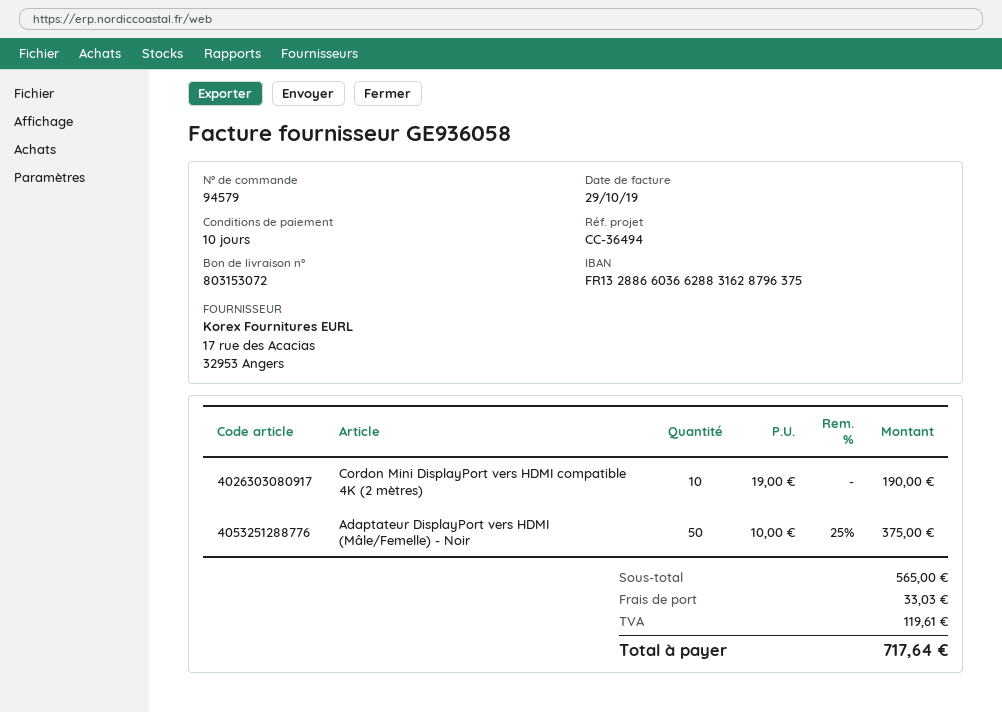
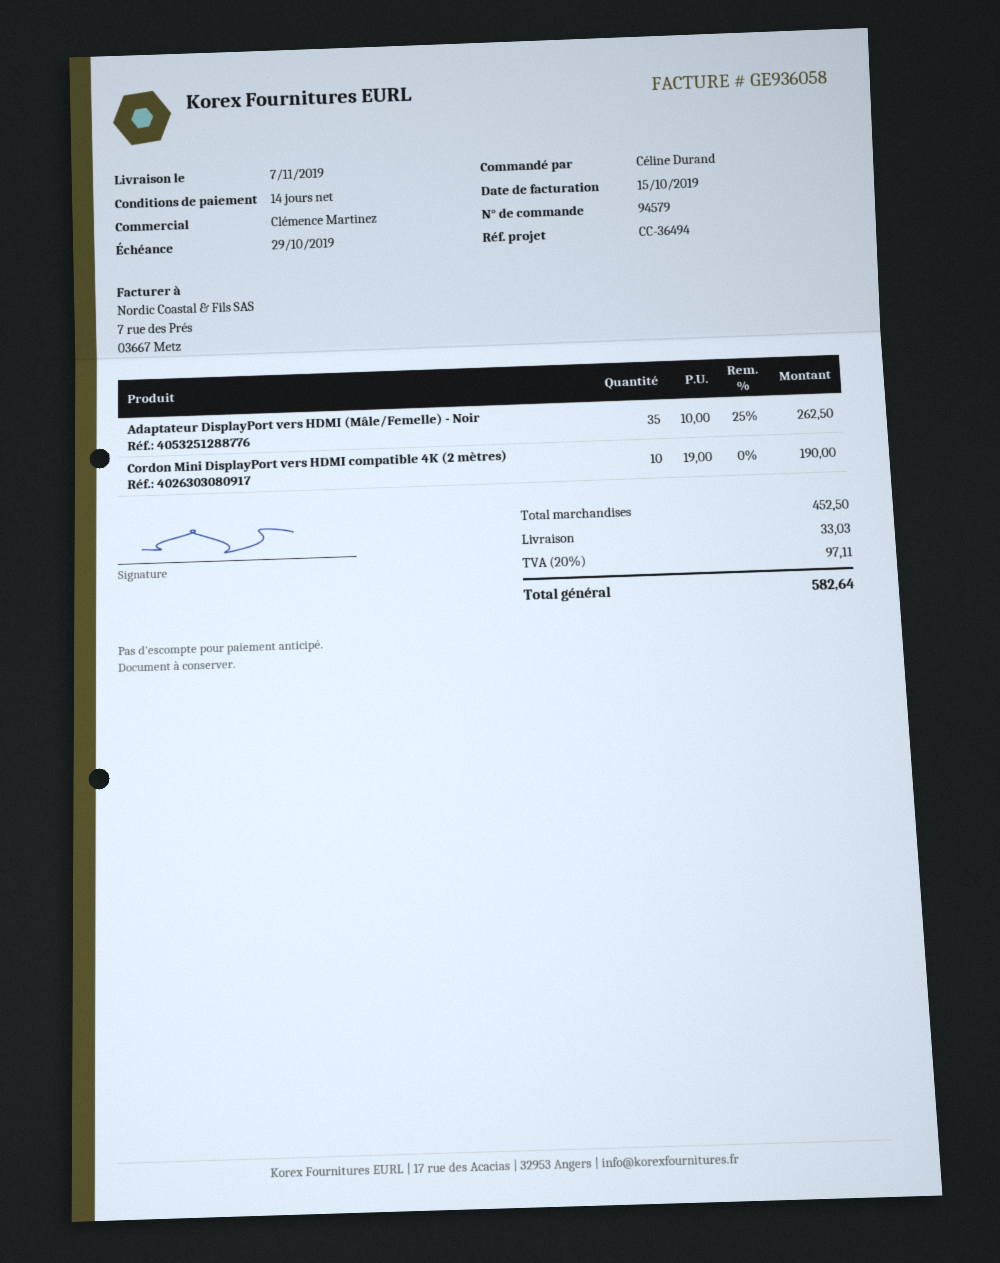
invoice date: 2019-10-29 -> 2019-10-15
payment terms: 10 days -> 14 days
Adaptateur DisplayPort vers HDMI (Mâle/Femelle) - Noir: 50 x 10.00 - 25% = 375.00 -> 35 x 10.00 - 25% = 262.50
subtotal: 565.00 -> 452.50
tax: 119.61 -> 97.11
total: 717.64 -> 582.64

